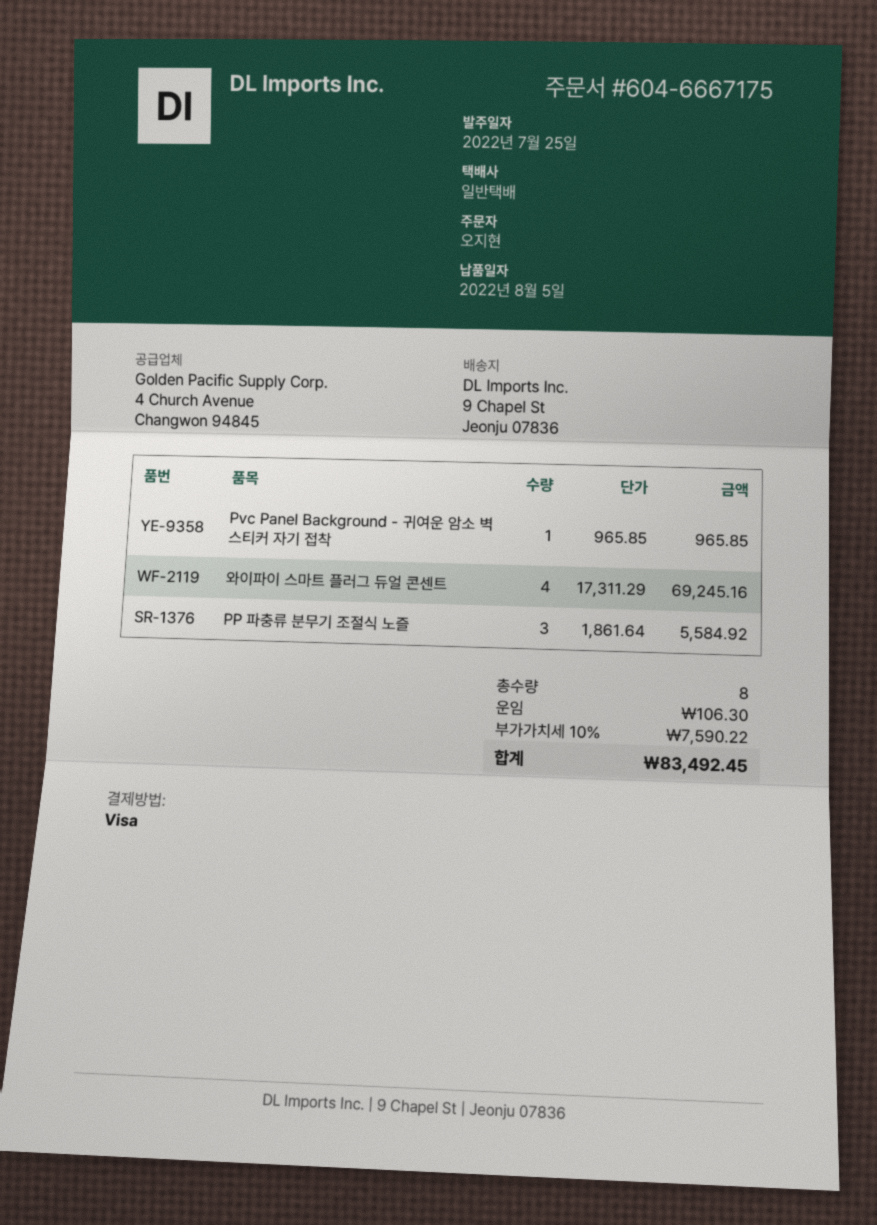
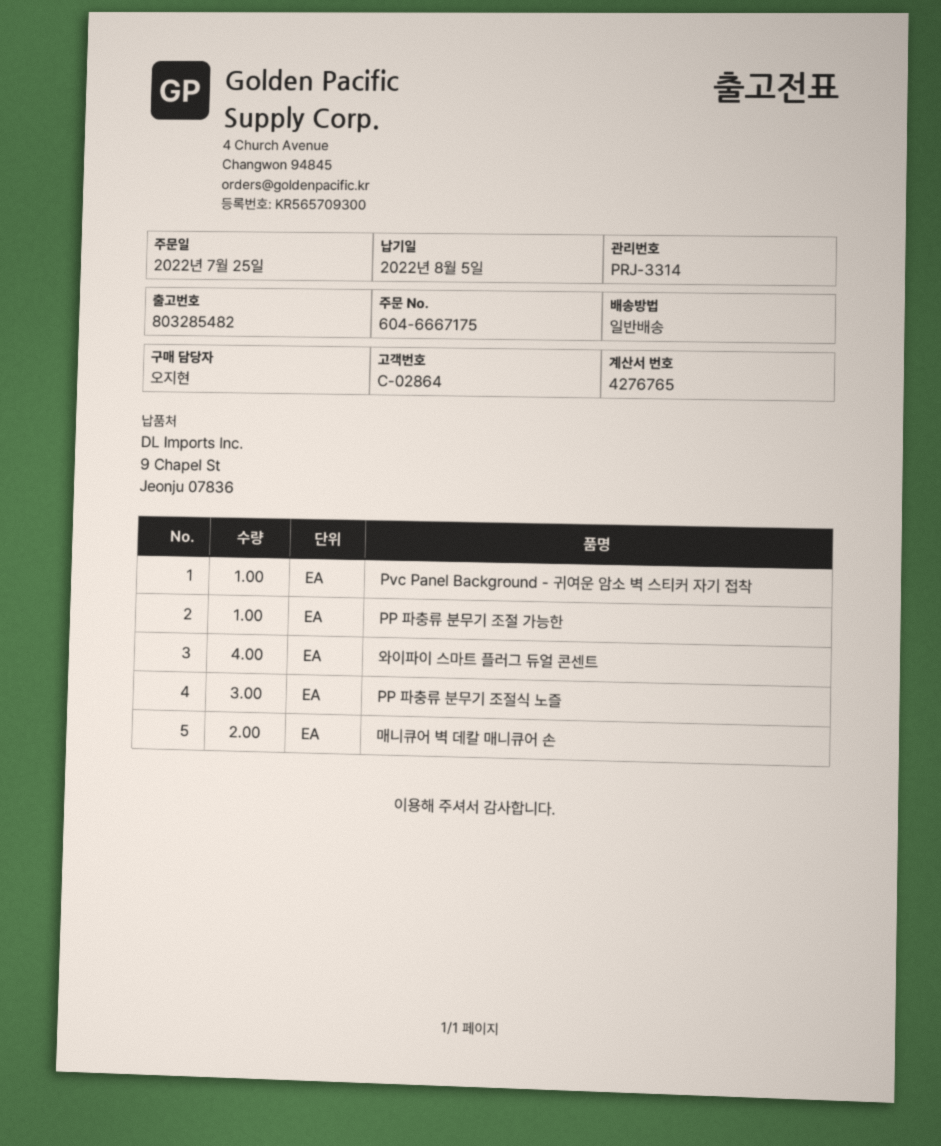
PP 파충류 분무기 조절 가능한: none -> 1
매니큐어 벽 데칼 매니큐어 손: none -> 2

